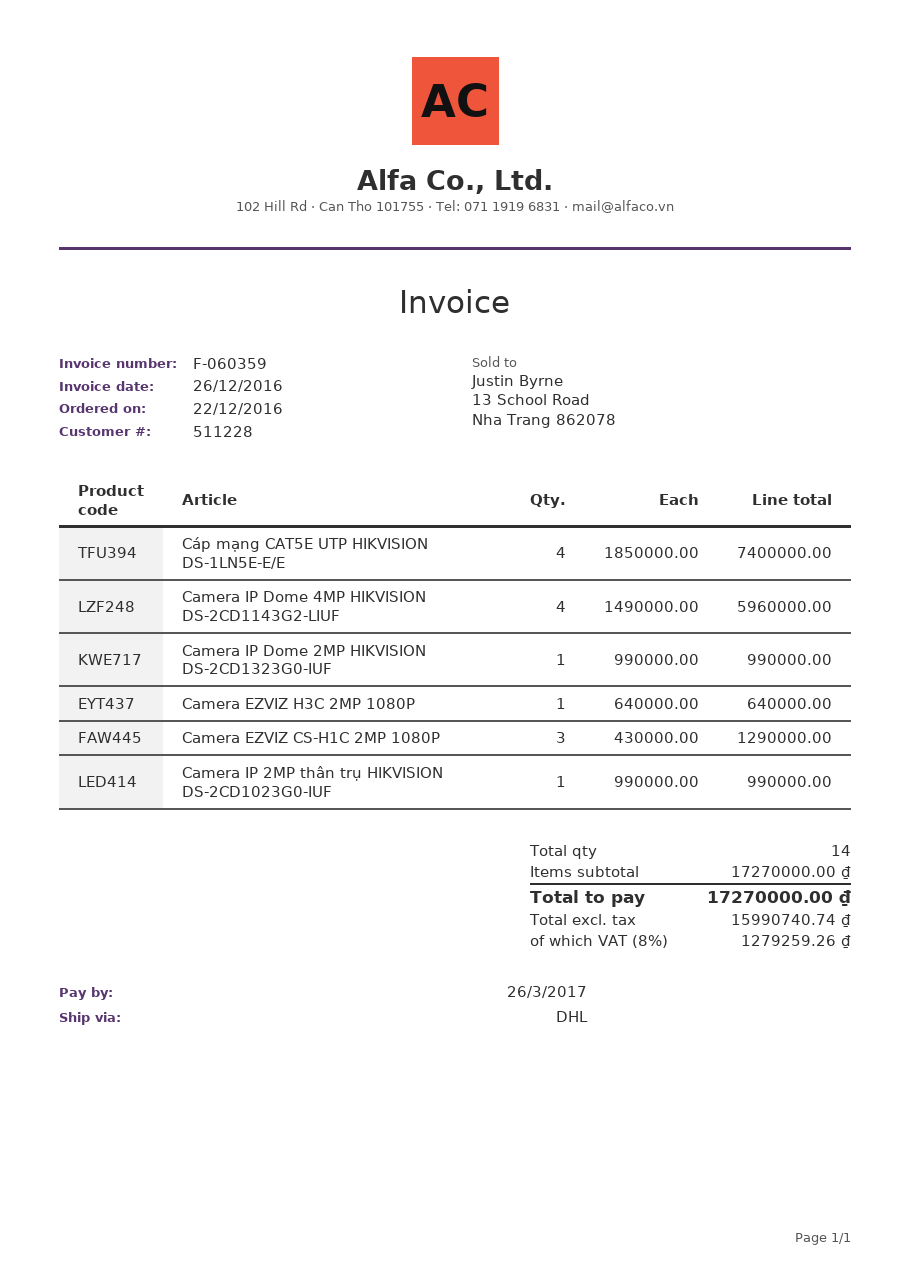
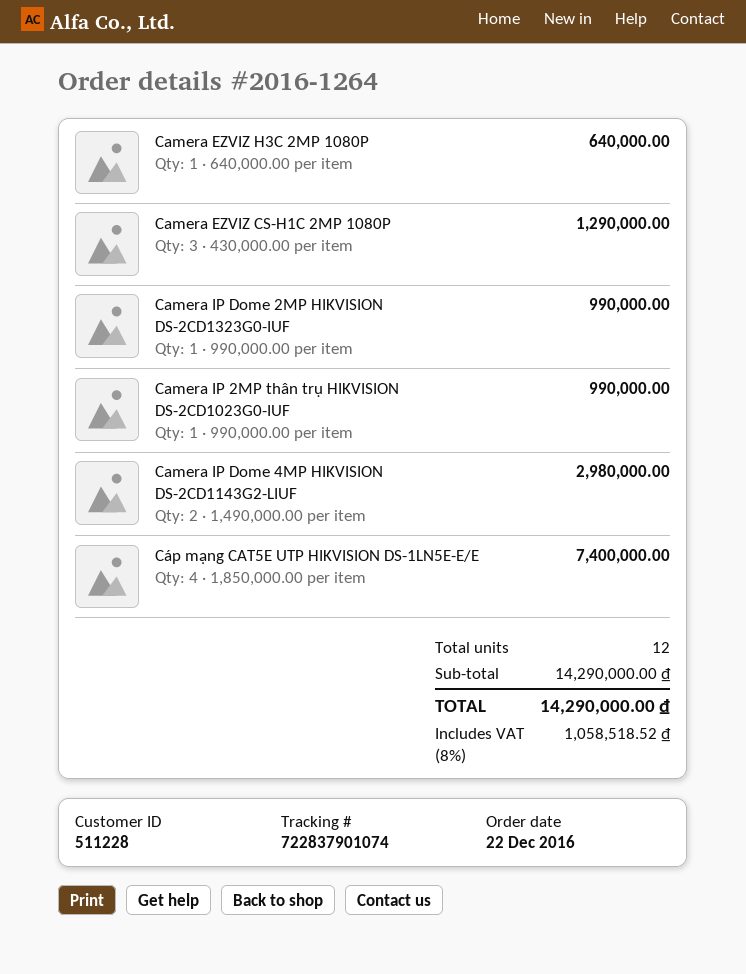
Camera IP Dome 4MP HIKVISION DS-2CD1143G2-LIUF: 4 x 1490000.00 = 5960000.00 -> 2 x 1490000.00 = 2980000.00
total quantity: 14 -> 12
subtotal: 17270000.00 -> 14290000.00
tax: 8% = 1279259.26 -> 8% = 1058518.52
total: 17270000.00 -> 14290000.00

